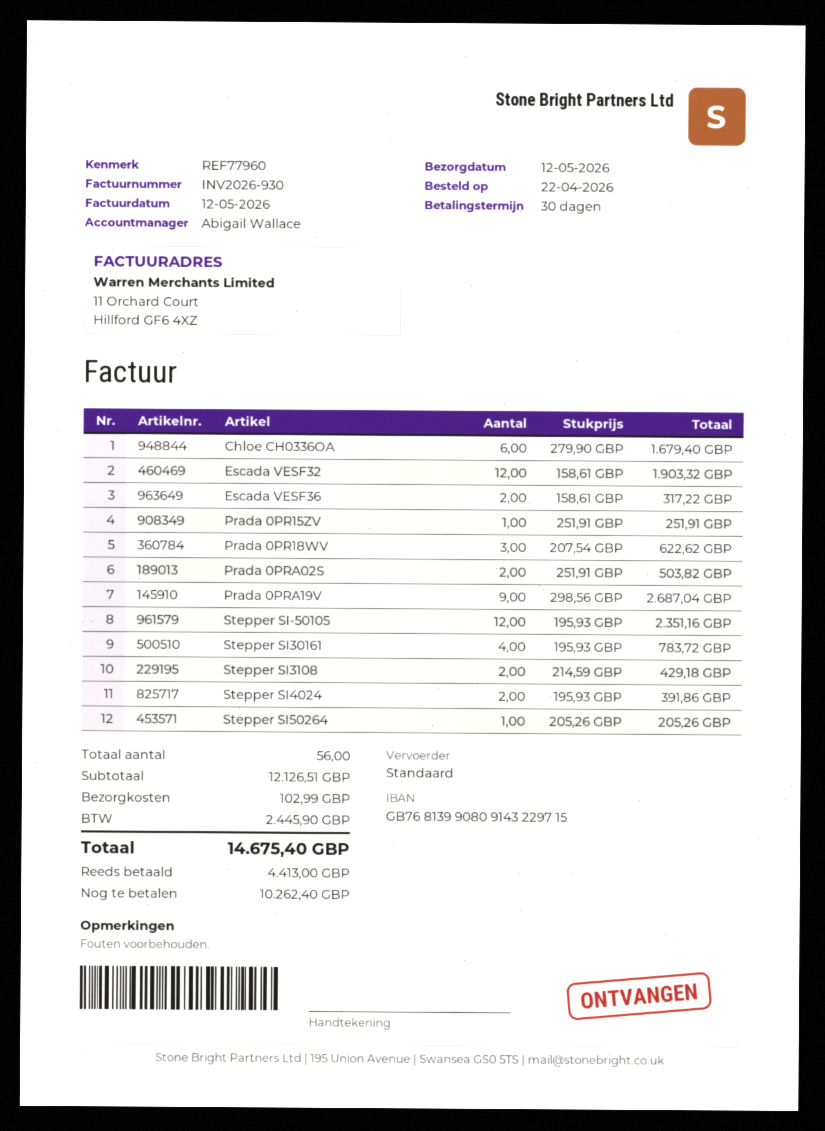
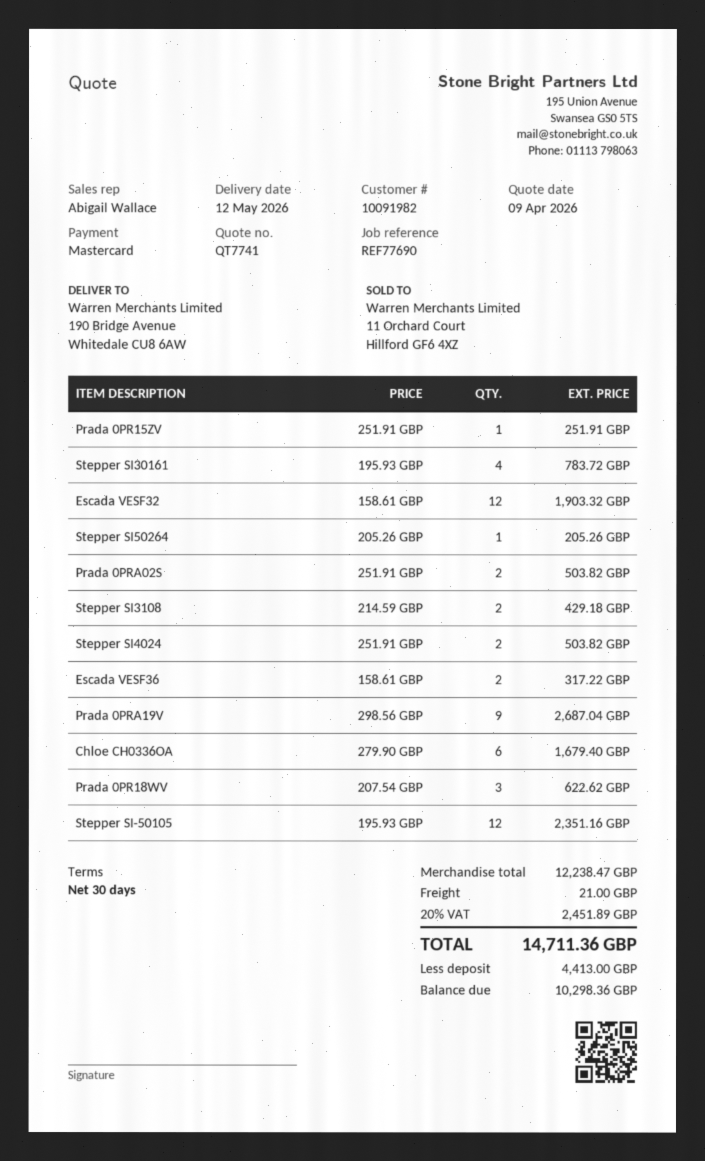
reference: REF77960 -> REF77690
Stepper SI4024: 2 x 195.93 = 391.86 -> 2 x 251.91 = 503.82
subtotal: 12126.51 -> 12238.47
shipping: 102.99 -> 21.00
tax: 2445.90 -> 2451.89
total: 14675.40 -> 14711.36
balance: 10262.40 -> 10298.36

